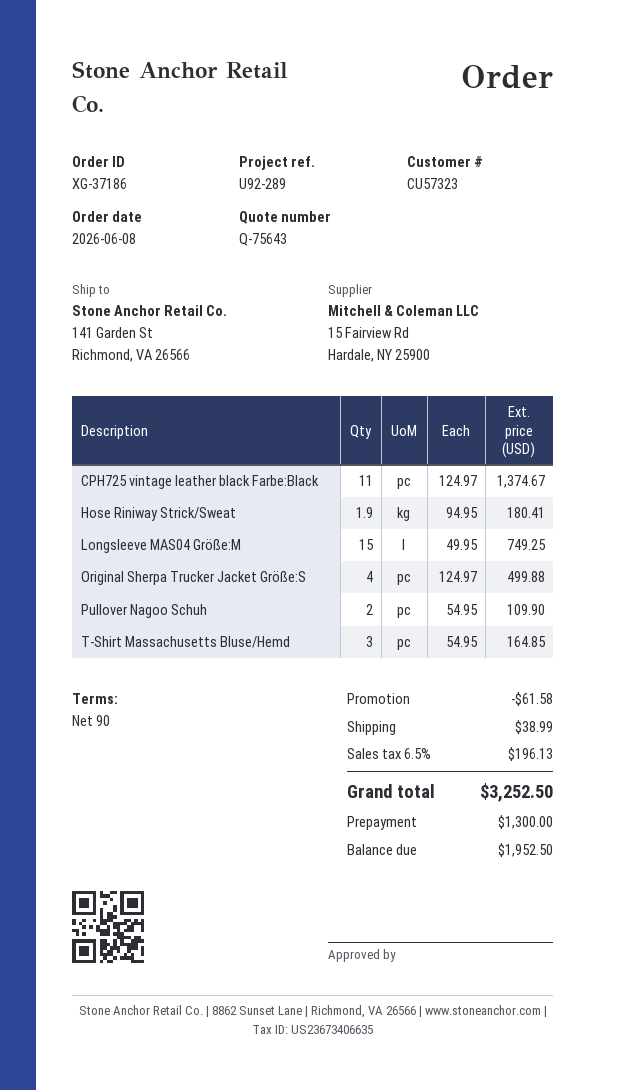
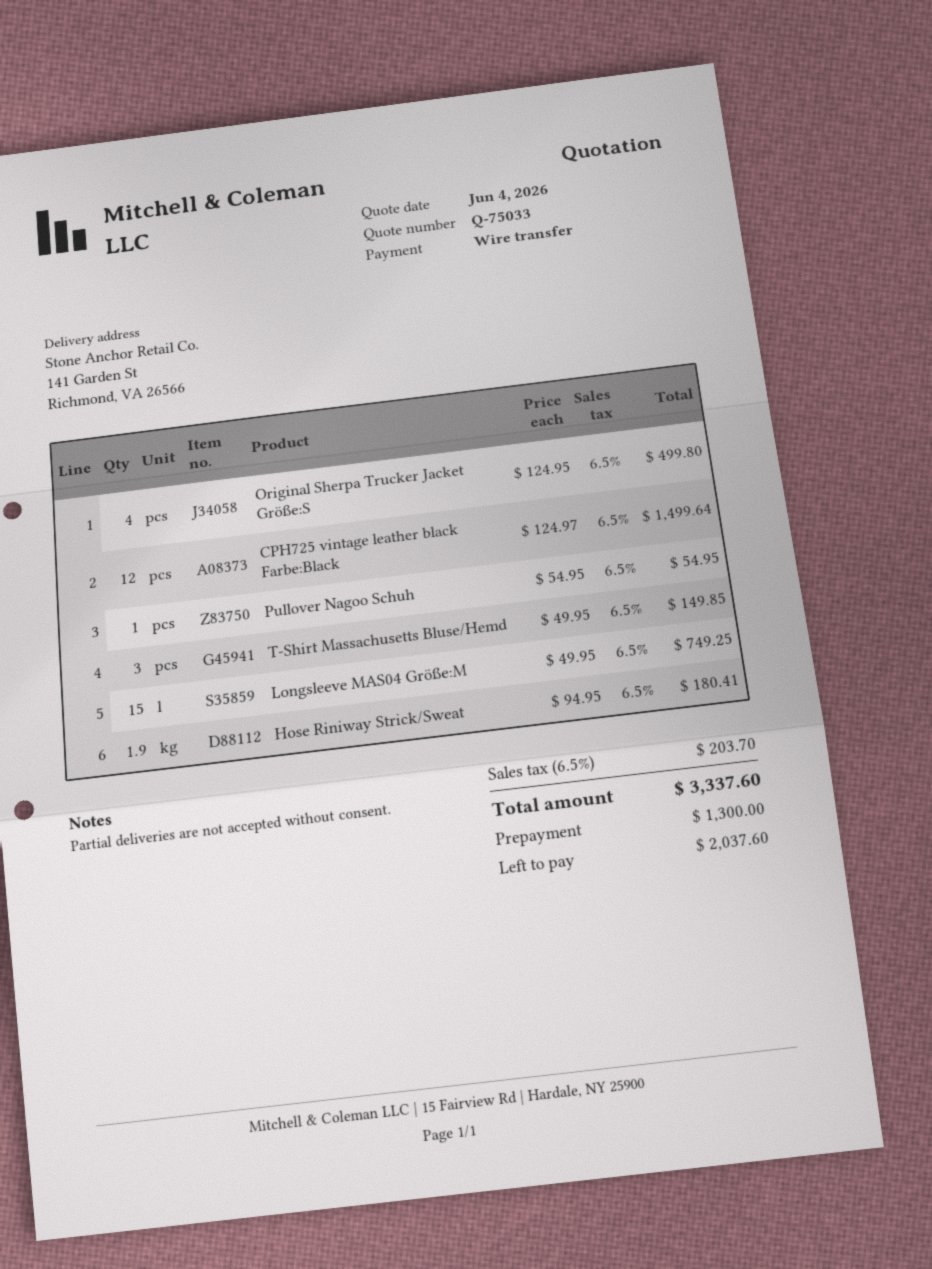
quote number: Q-75643 -> Q-75033
CPH725 vintage leather black Farbe:Black: 11 x 124.97 = 1374.67 -> 12 x 124.97 = 1499.64
Original Sherpa Trucker Jacket Größe:S: 4 x 124.97 = 499.88 -> 4 x 124.95 = 499.80
Pullover Nagoo Schuh: 2 x 54.95 = 109.90 -> 1 x 54.95 = 54.95
T-Shirt Massachusetts Bluse/Hemd: 3 x 54.95 = 164.85 -> 3 x 49.95 = 149.85
discount: 61.58 -> none
shipping: 38.99 -> none
tax: 6.5% = 196.13 -> 6.5% = 203.70
total: 3252.50 -> 3337.60
balance: 1952.50 -> 2037.60

